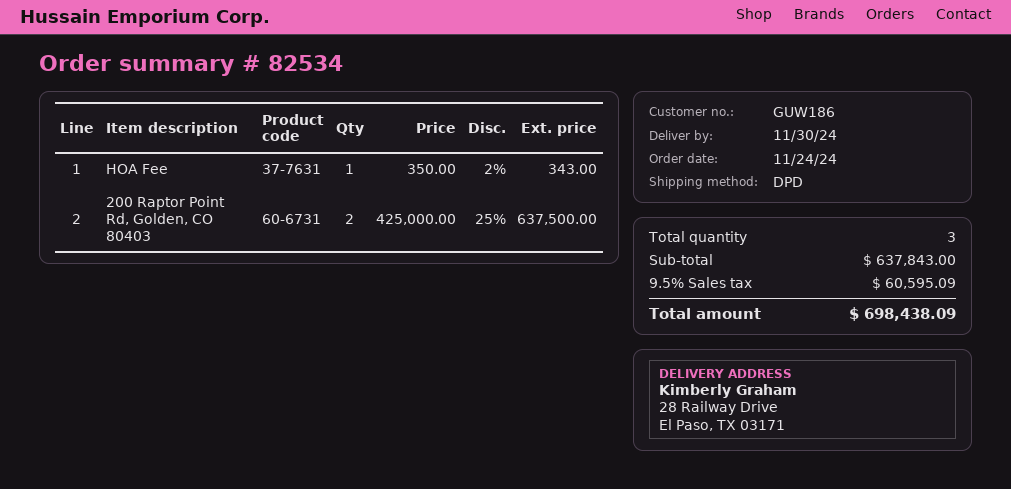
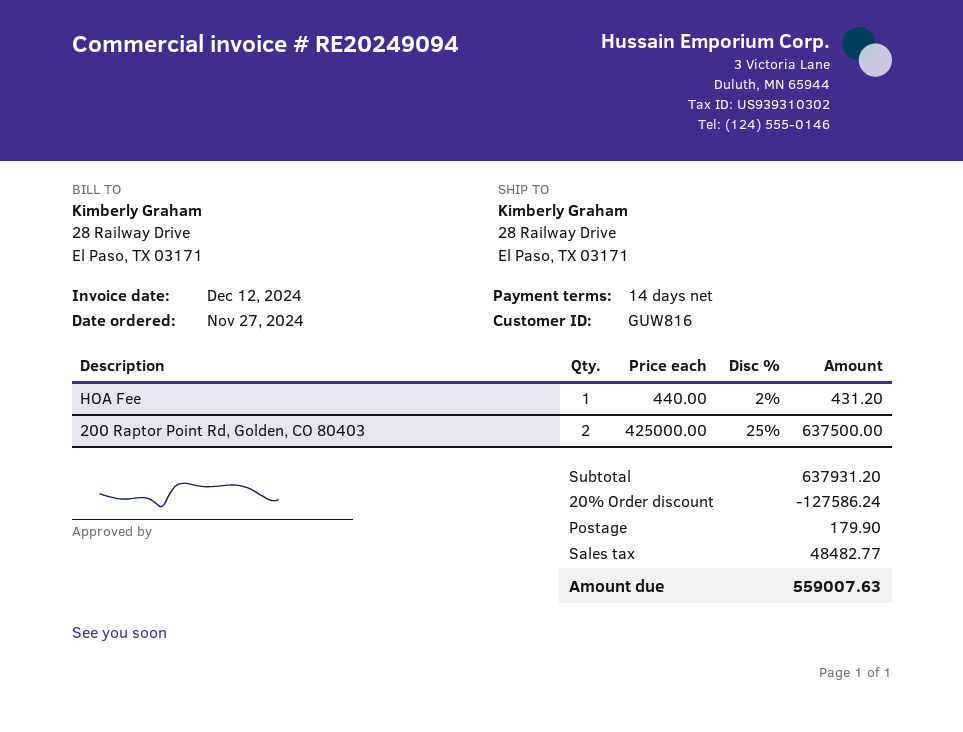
order date: 2024-11-24 -> 2024-11-27
customer number: GUW186 -> GUW816
HOA Fee: 1 x 350.00 - 2% = 343.00 -> 1 x 440.00 - 2% = 431.20
subtotal: 637843.00 -> 637931.20
discount: none -> 20% = 127586.24
shipping: none -> 179.90
tax: 60595.09 -> 48482.77
total: 698438.09 -> 559007.63

